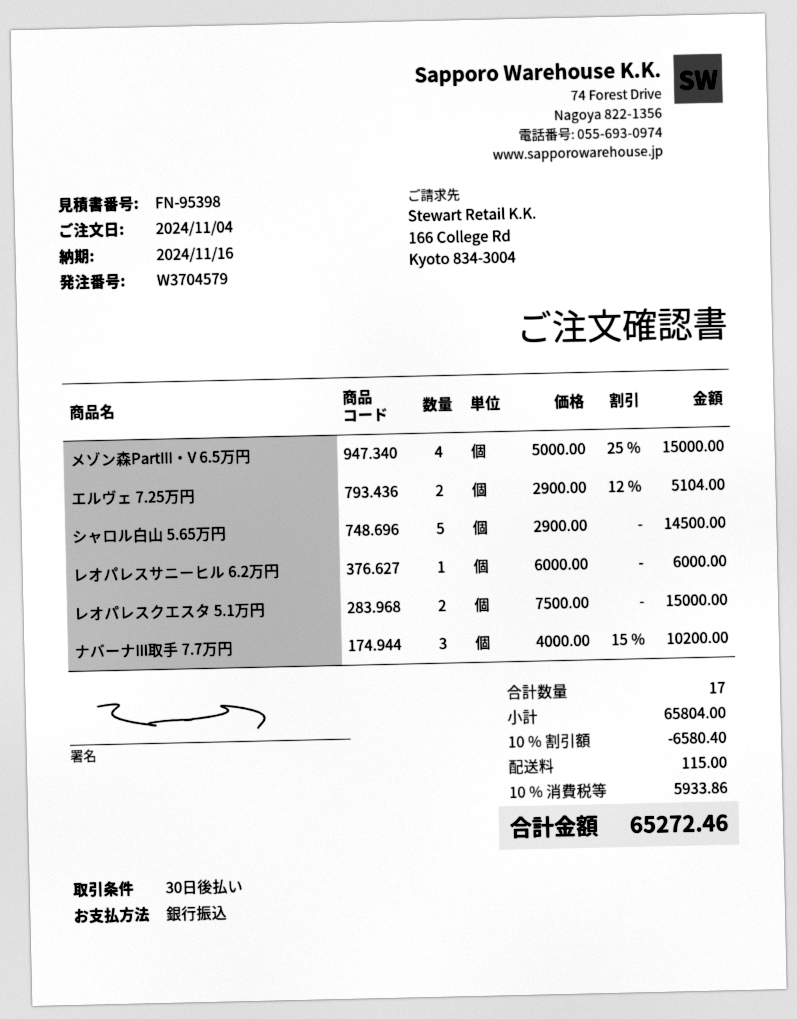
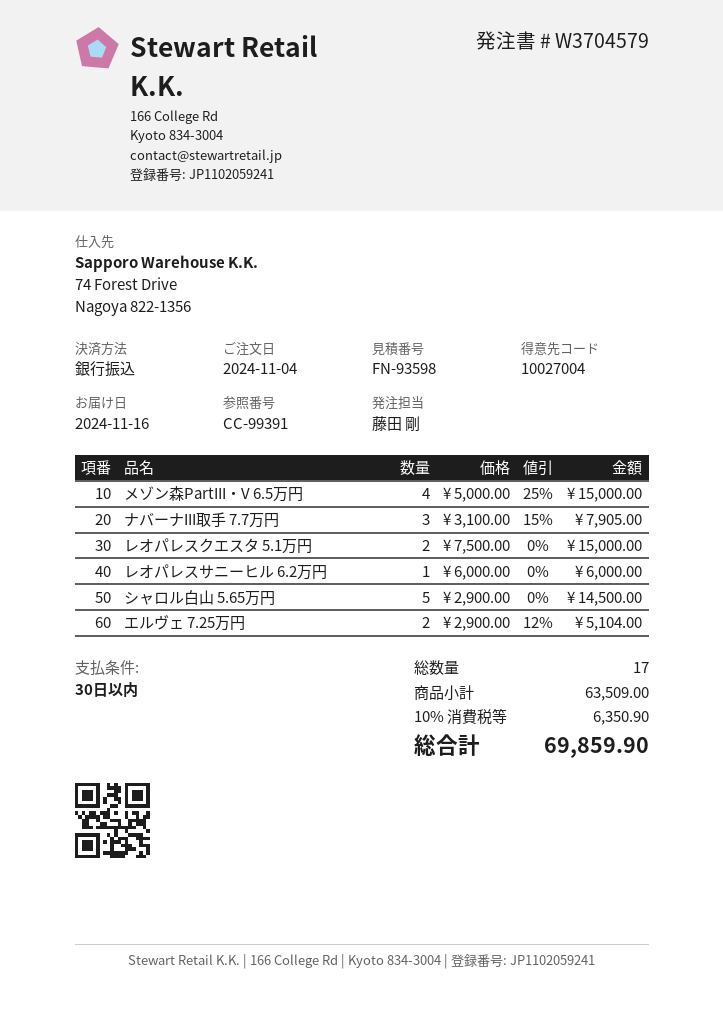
quote number: FN-95398 -> FN-93598
ナバーナIII取手 7.7万円: 3 x 4000.00 - 15% = 10200.00 -> 3 x 3100.00 - 15% = 7905.00
subtotal: 65804.00 -> 63509.00
discount: 10% = 6580.40 -> none
shipping: 115.00 -> none
tax: 10% = 5933.86 -> 10% = 6350.90
total: 65272.46 -> 69859.90

